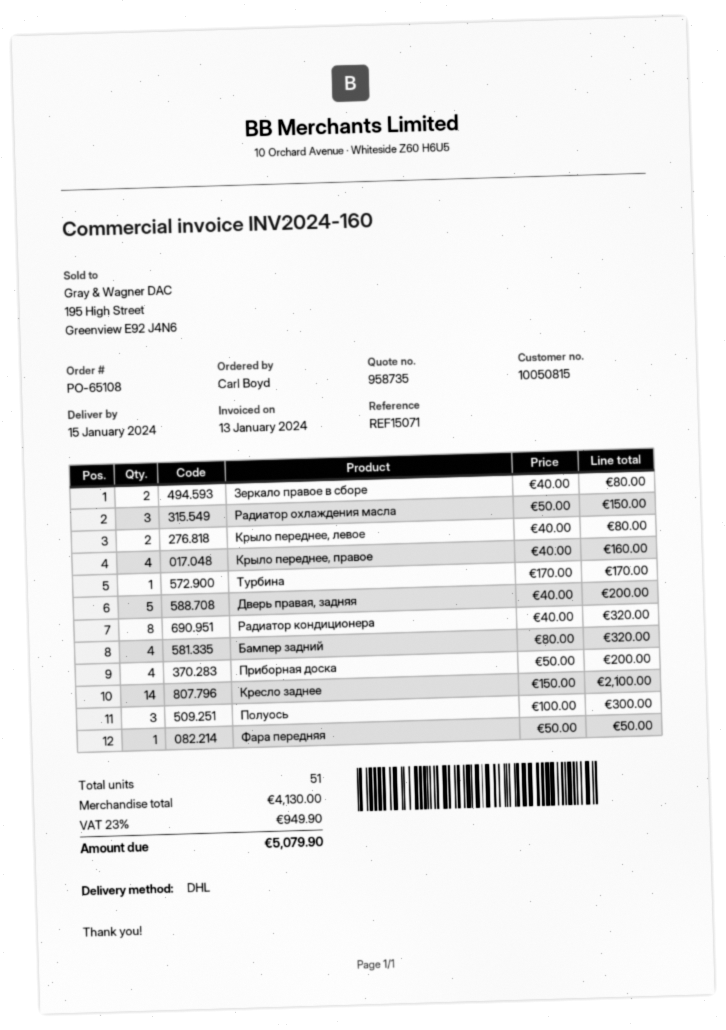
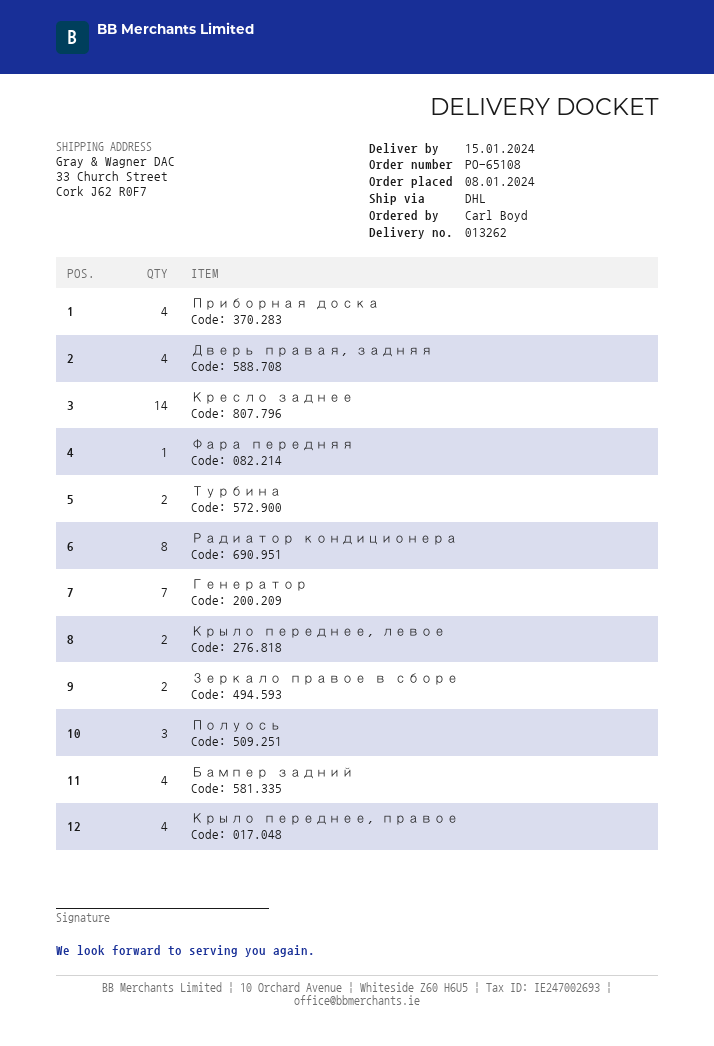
Радиатор охлаждения масла: 3 -> none
Турбина: 1 -> 2
Дверь правая, задняя: 5 -> 4
Генератор: none -> 7

